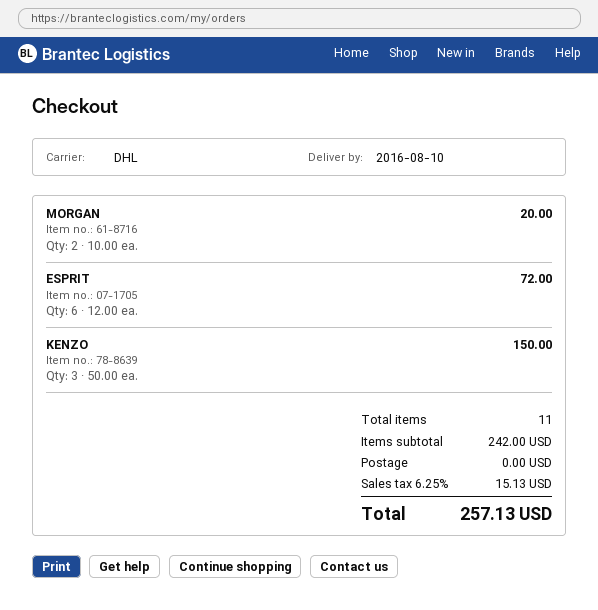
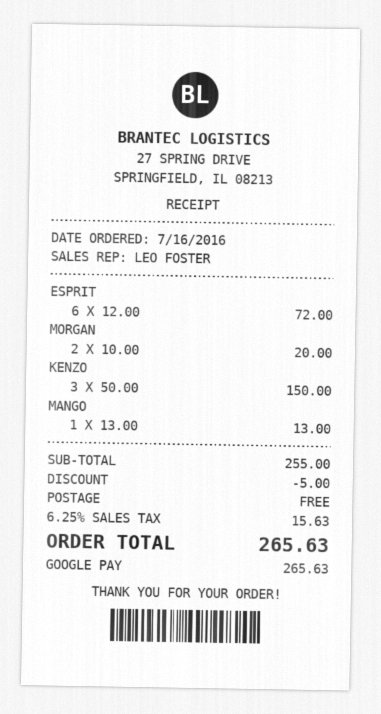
MANGO: none -> 1 x 13.00 = 13.00
subtotal: 242.00 -> 255.00
discount: none -> 5.00
tax: 6.25% = 15.13 -> 6.25% = 15.63
total: 257.13 -> 265.63

